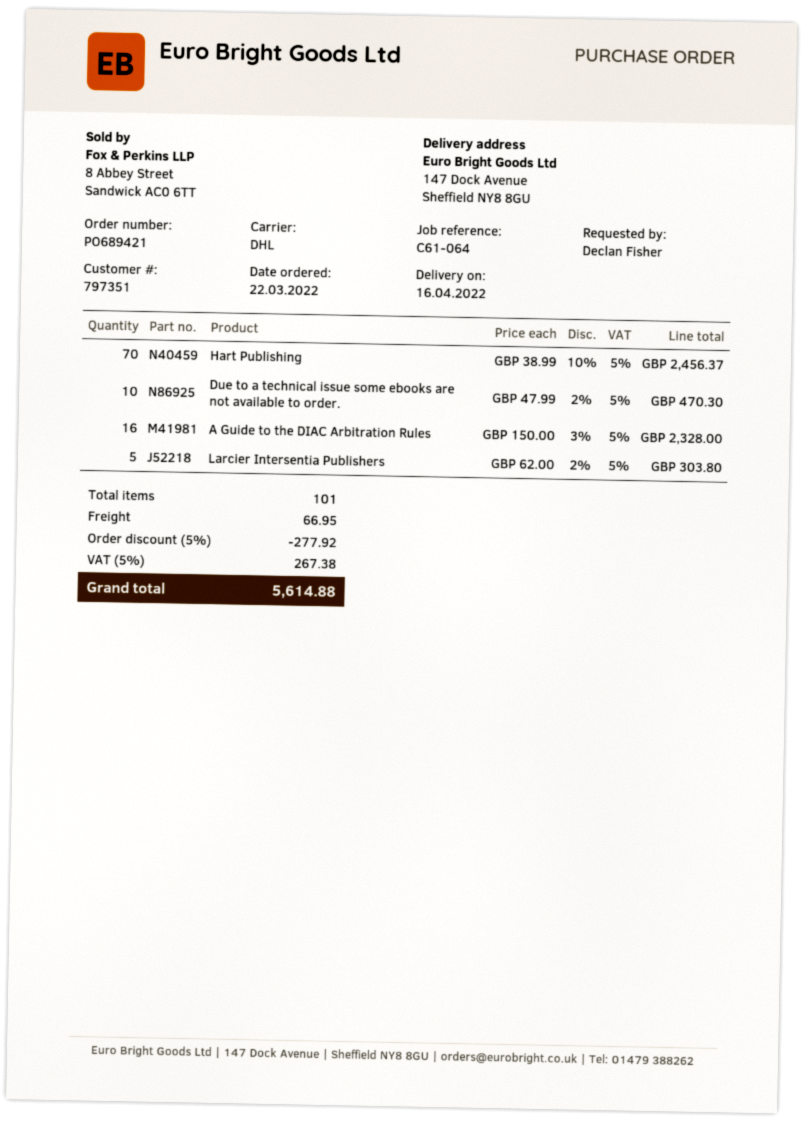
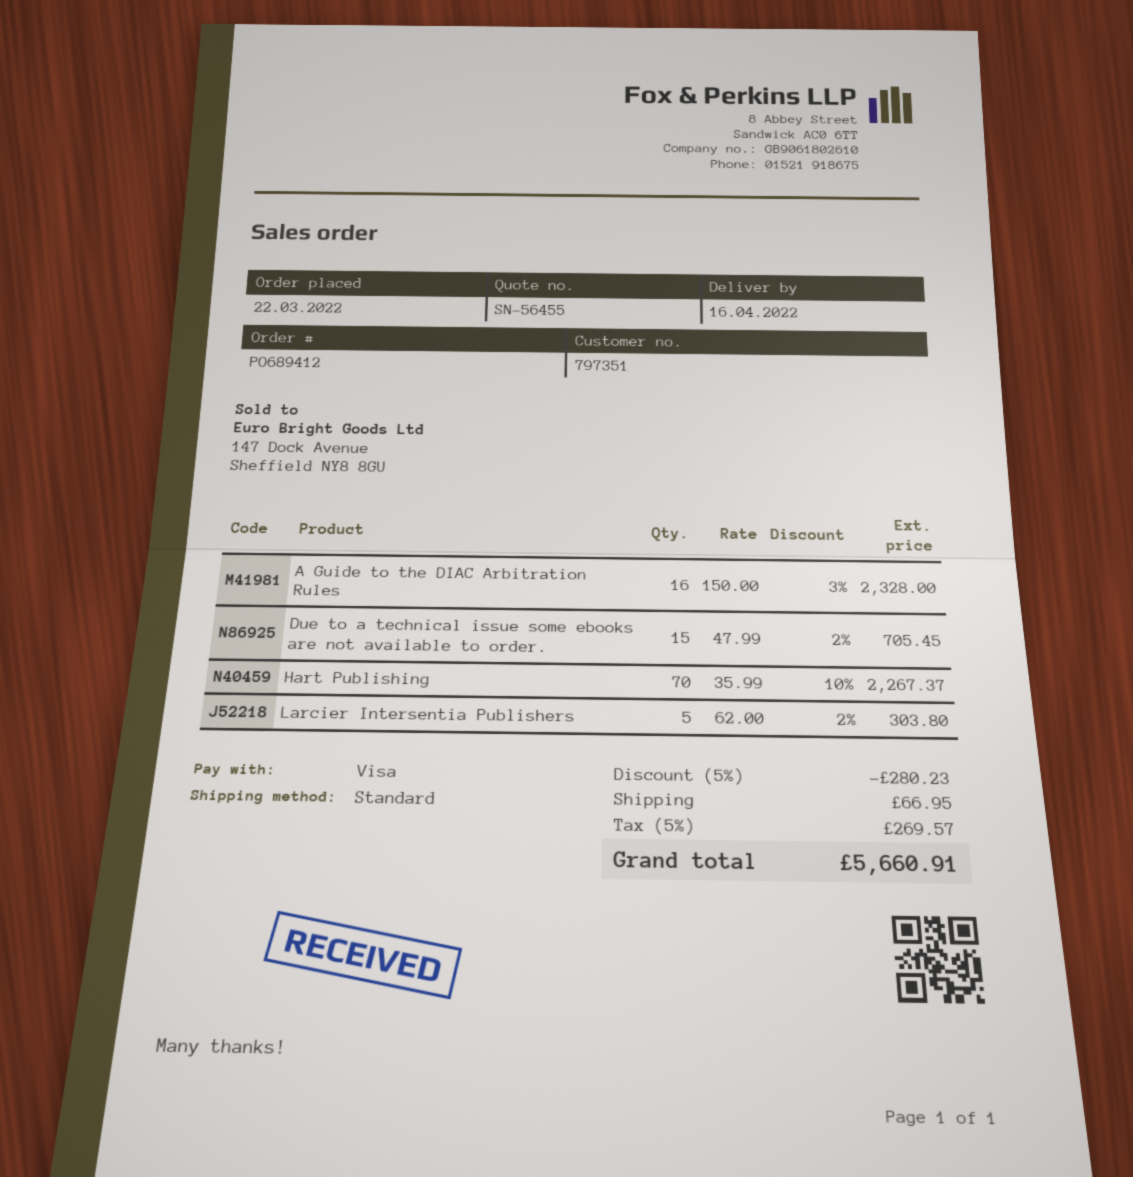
order number: PO689421 -> PO689412
shipping method: DHL -> standard
Hart Publishing: 70 x 38.99 - 10% = 2456.37 -> 70 x 35.99 - 10% = 2267.37
Due to a technical issue some ebooks are not available to order.: 10 x 47.99 - 2% = 470.30 -> 15 x 47.99 - 2% = 705.45
discount: 5% = 277.92 -> 5% = 280.23
tax: 5% = 267.38 -> 5% = 269.57
total: 5614.88 -> 5660.91

